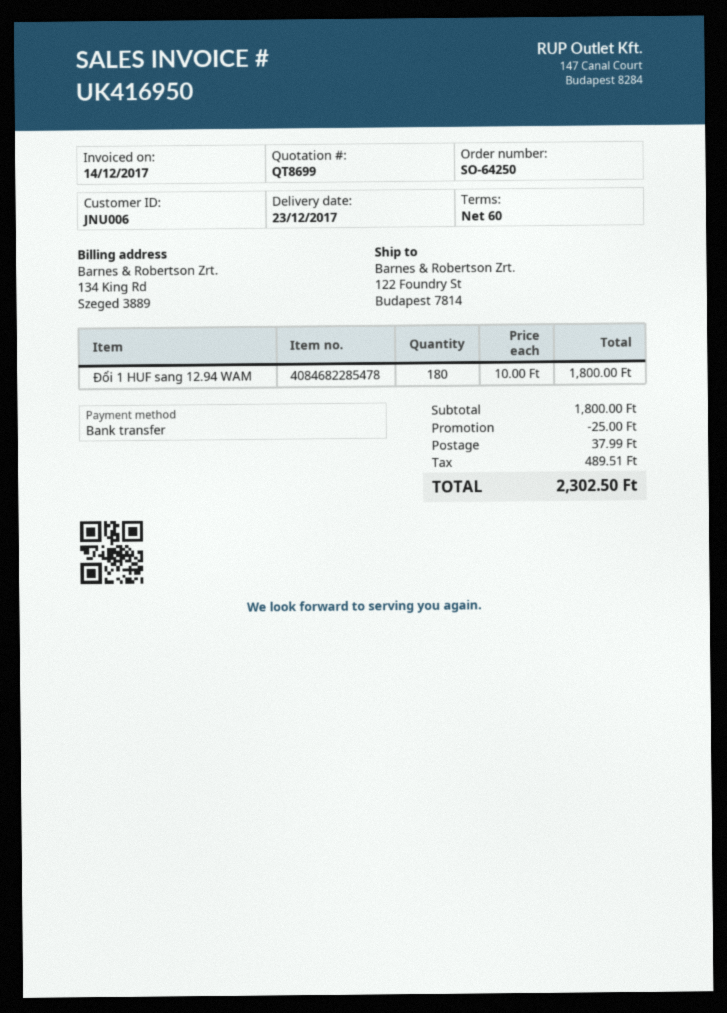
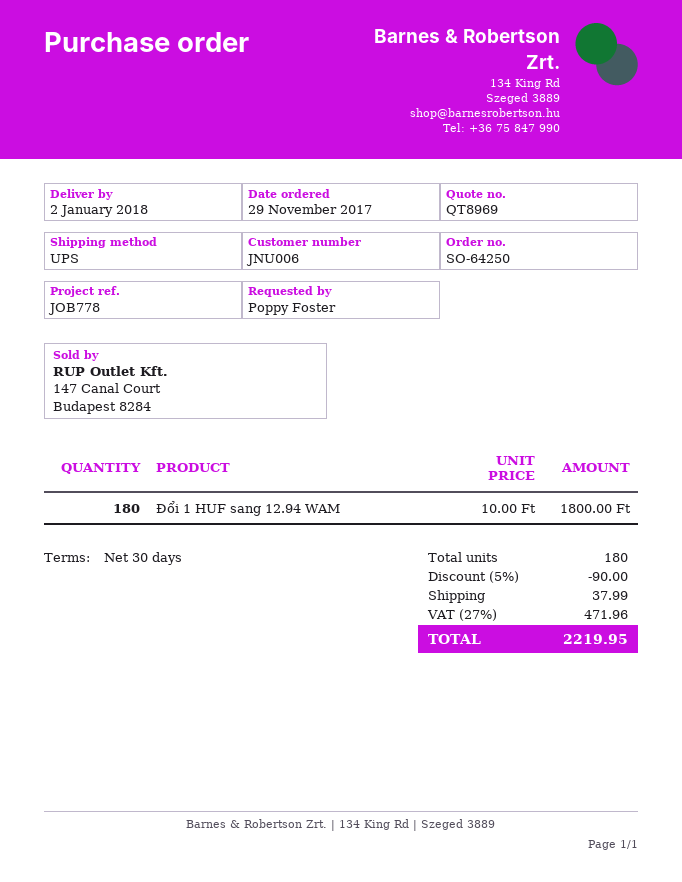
quote number: QT8699 -> QT8969
delivery date: 2017-12-23 -> 2018-01-02
payment terms: 60 days -> 30 days
discount: 25.00 -> 90.00
tax: 489.51 -> 471.96
total: 2302.50 -> 2219.95

